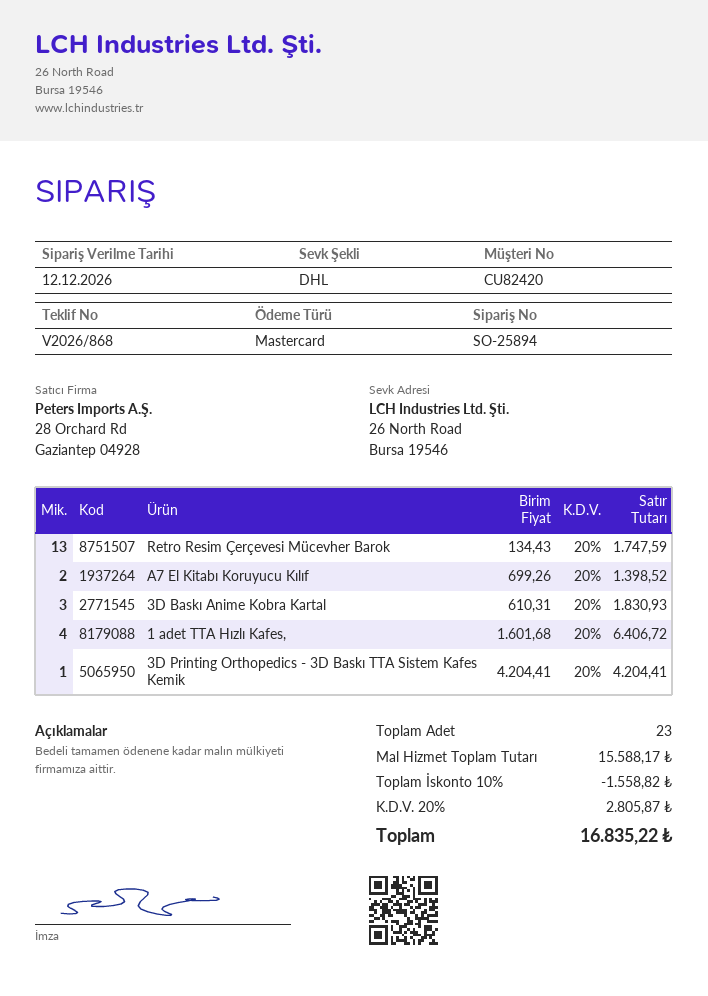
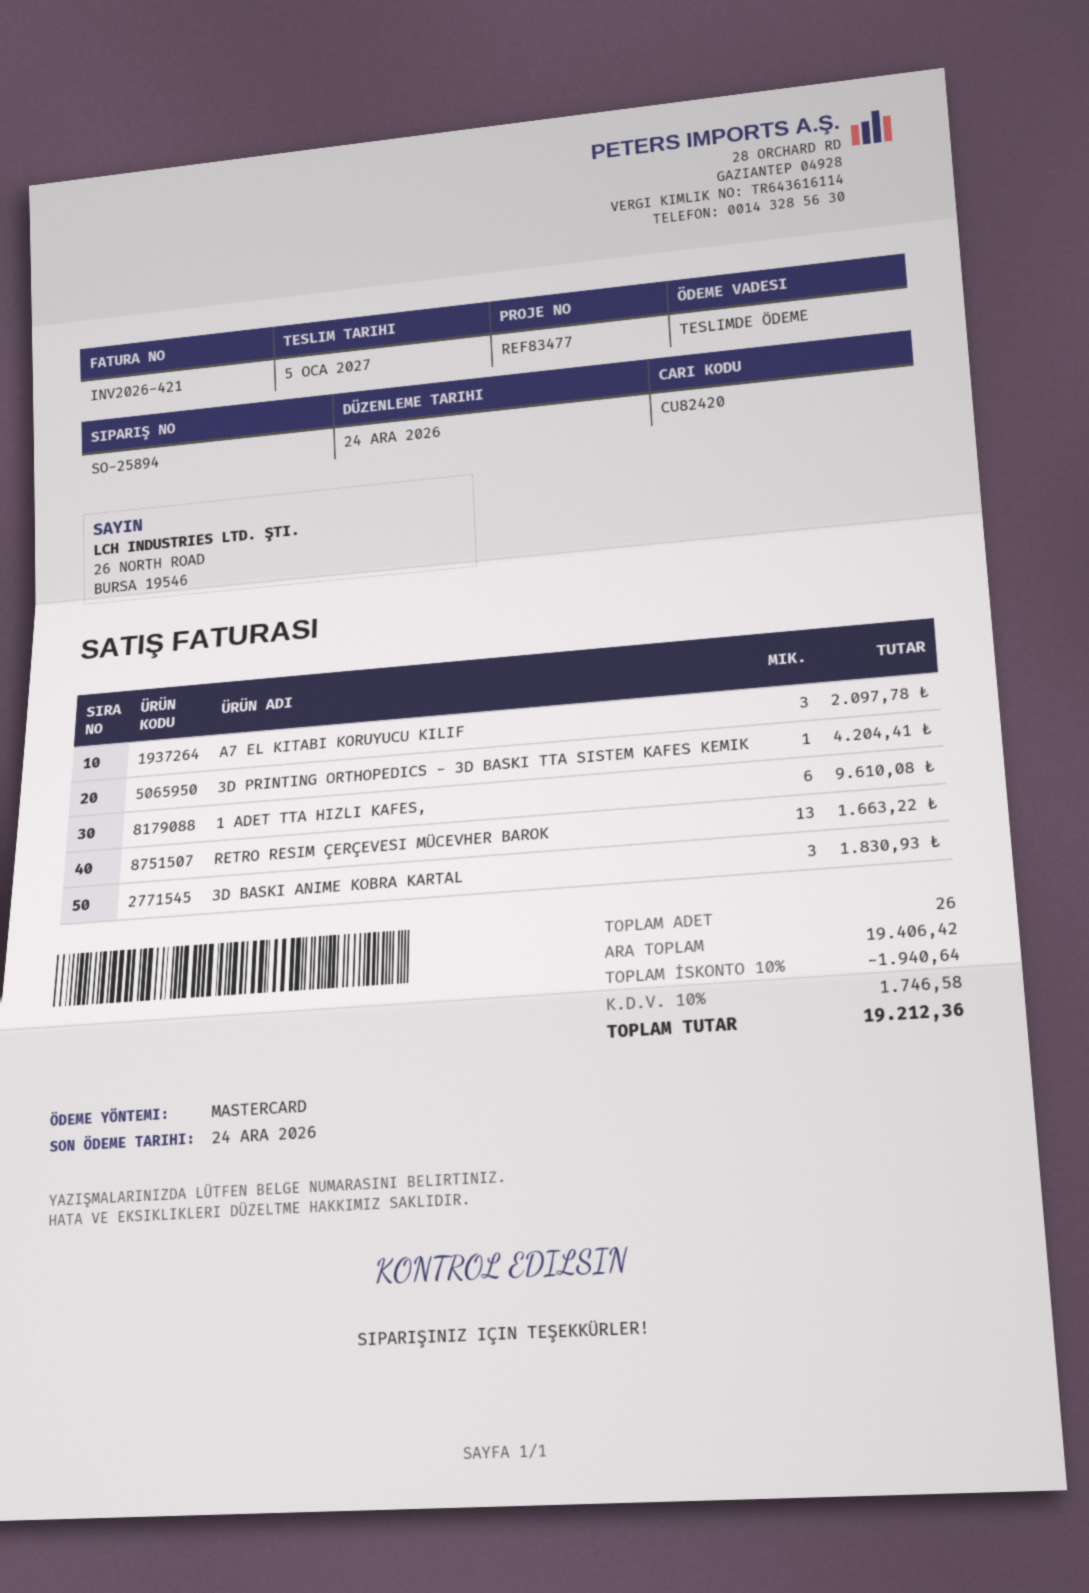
Retro Resim Çerçevesi Mücevher Barok: 13 for 1747.59 -> 13 for 1663.22
A7 El Kitabı Koruyucu Kılıf: 2 for 1398.52 -> 3 for 2097.78
1 adet TTA Hızlı Kafes,: 4 for 6406.72 -> 6 for 9610.08
total quantity: 23 -> 26
subtotal: 15588.17 -> 19406.42
discount: 10% = 1558.82 -> 10% = 1940.64
tax: 20% = 2805.87 -> 10% = 1746.58
total: 16835.22 -> 19212.36

